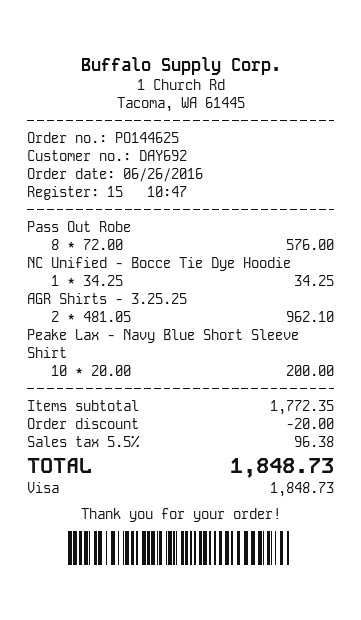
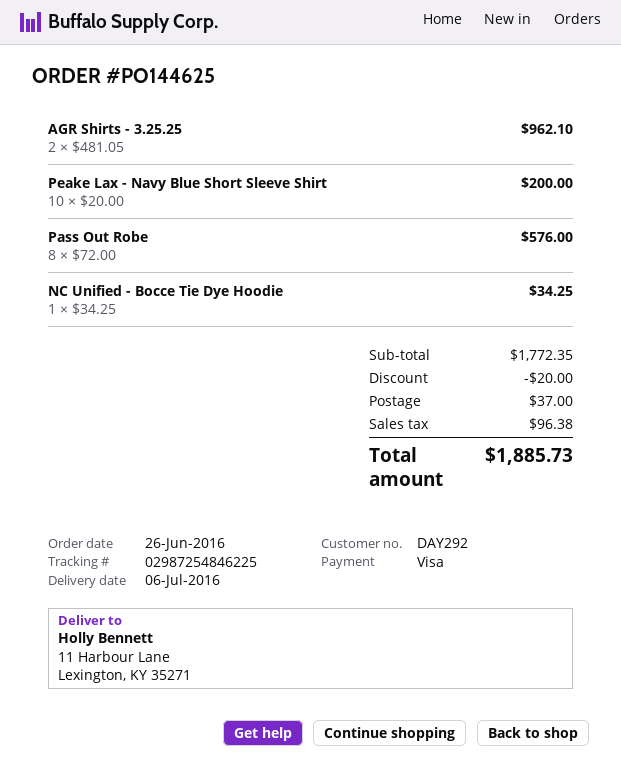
customer number: DAY692 -> DAY292
shipping: none -> 37.00
total: 1848.73 -> 1885.73

